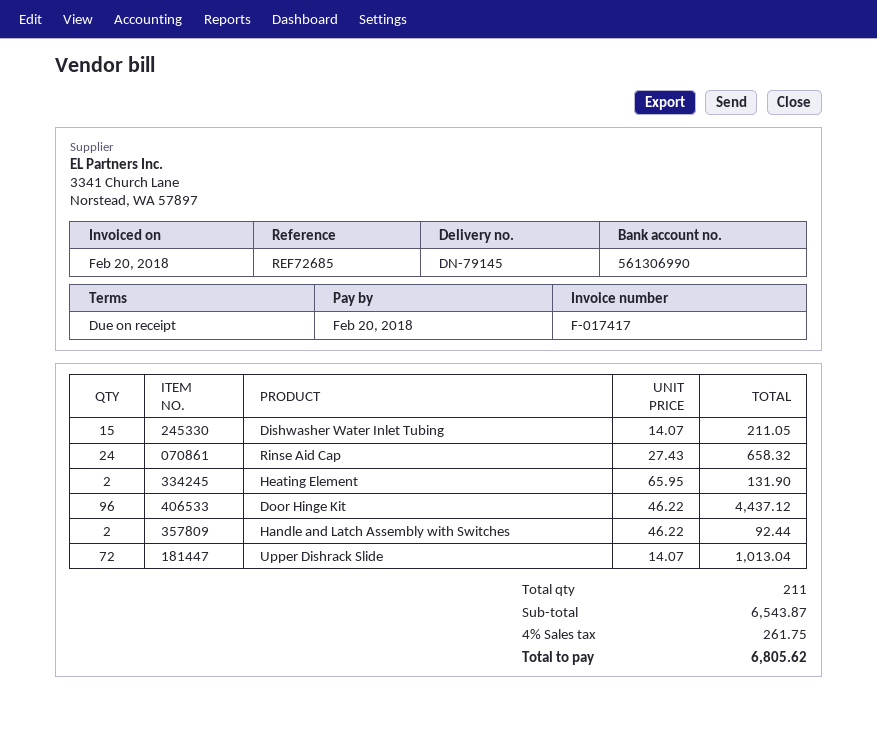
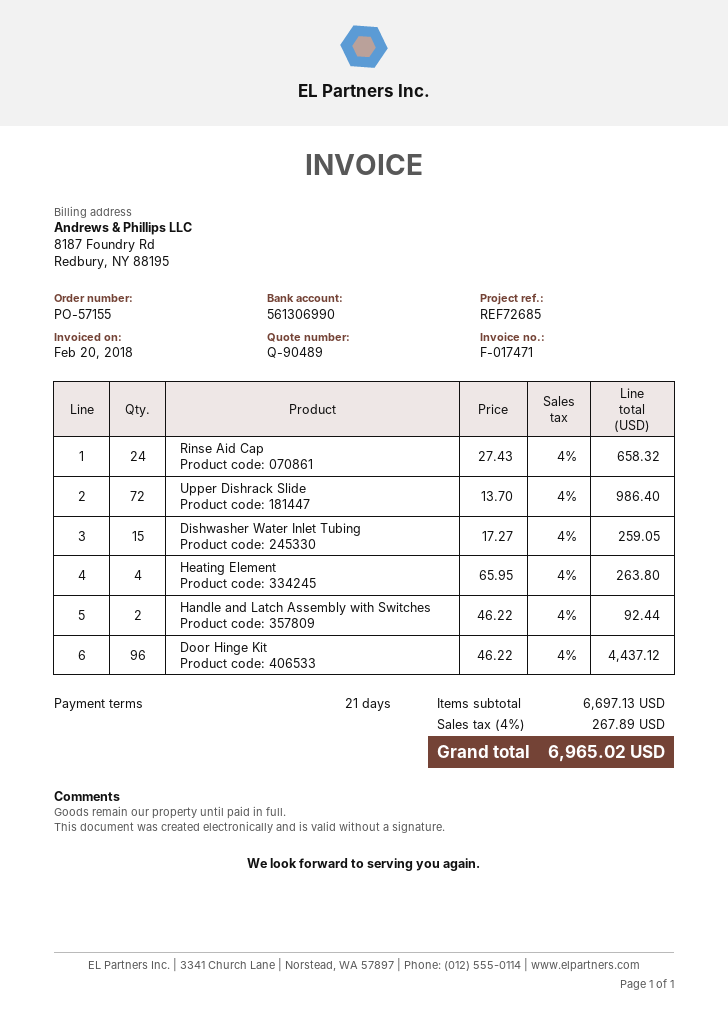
invoice number: F-017417 -> F-017471
payment terms: on receipt -> 21 days
Dishwasher Water Inlet Tubing: 15 x 14.07 = 211.05 -> 15 x 17.27 = 259.05
Heating Element: 2 x 65.95 = 131.90 -> 4 x 65.95 = 263.80
Upper Dishrack Slide: 72 x 14.07 = 1013.04 -> 72 x 13.70 = 986.40
subtotal: 6543.87 -> 6697.13
tax: 4% = 261.75 -> 4% = 267.89
total: 6805.62 -> 6965.02

